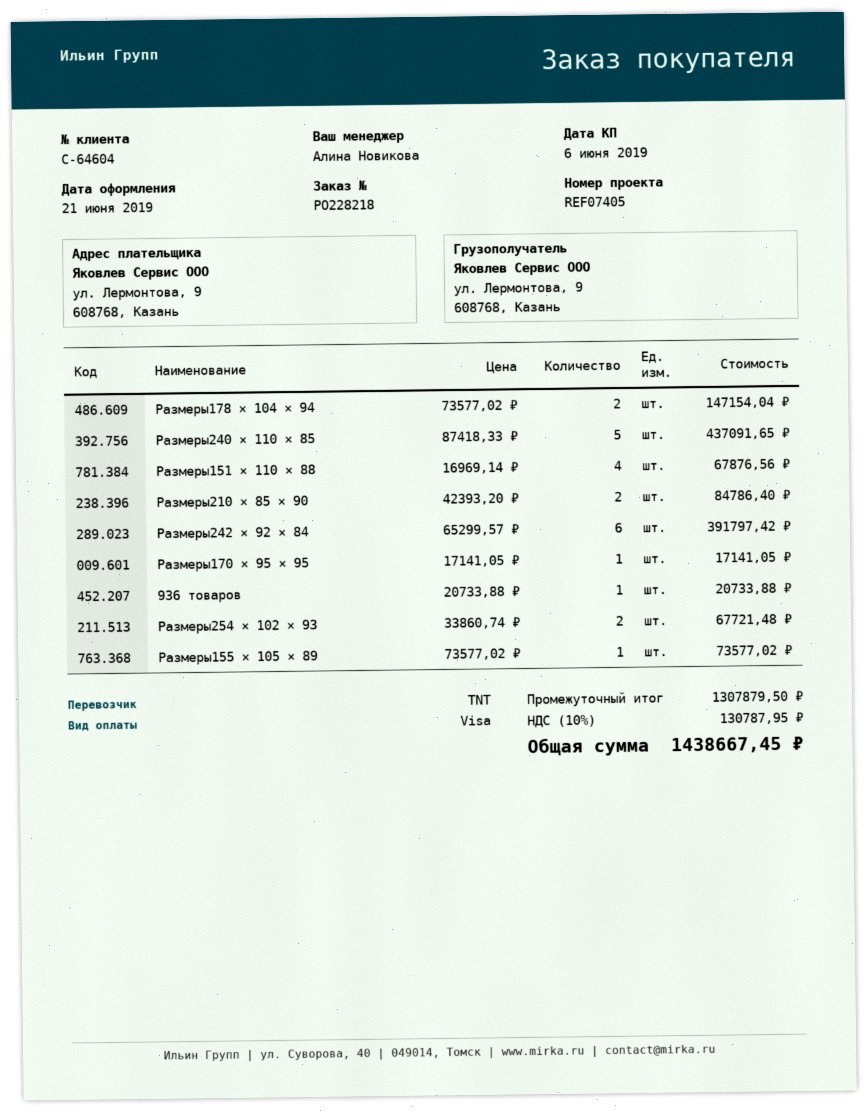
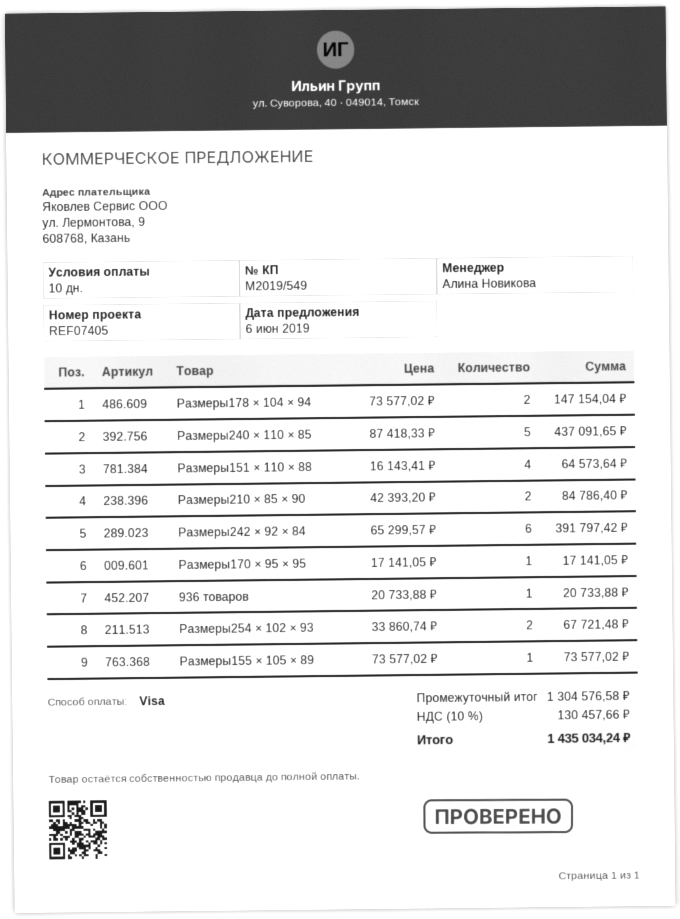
Размеры151 × 110 × 88: 4 x 16969.14 = 67876.56 -> 4 x 16143.41 = 64573.64
subtotal: 1307879.50 -> 1304576.58
tax: 10% = 130787.95 -> 10% = 130457.66
total: 1438667.45 -> 1435034.24

